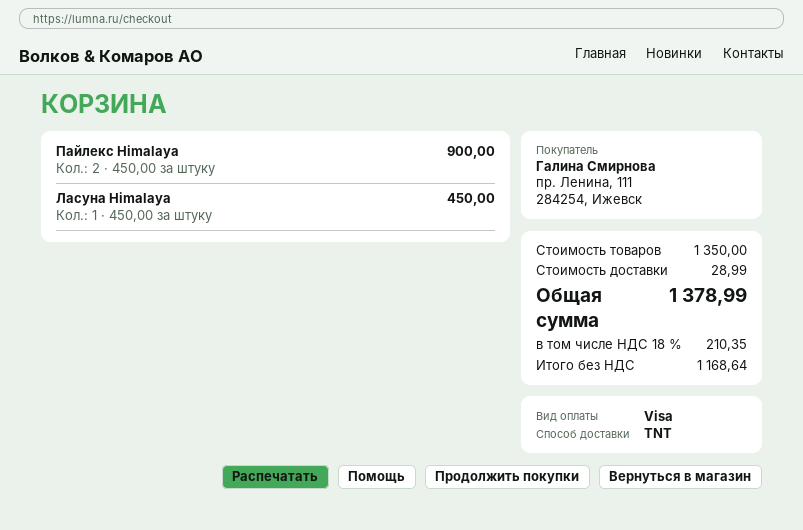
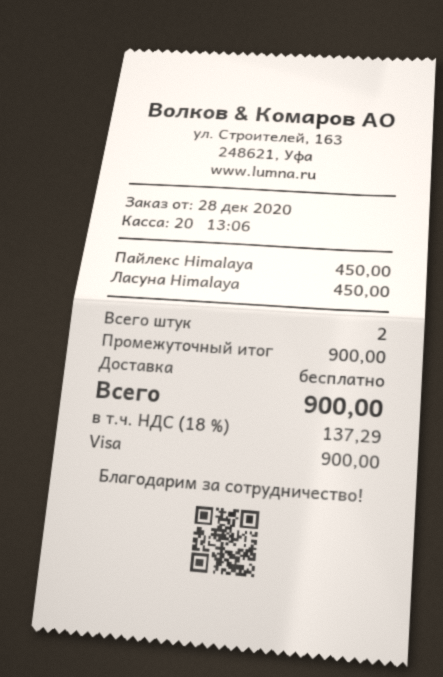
Пайлекс Himalaya: 2 for 900.00 -> 1 for 450.00
subtotal: 1350.00 -> 900.00
shipping: 28.99 -> 0.00
tax: 18% = 210.35 -> 18% = 137.29
total: 1378.99 -> 900.00

